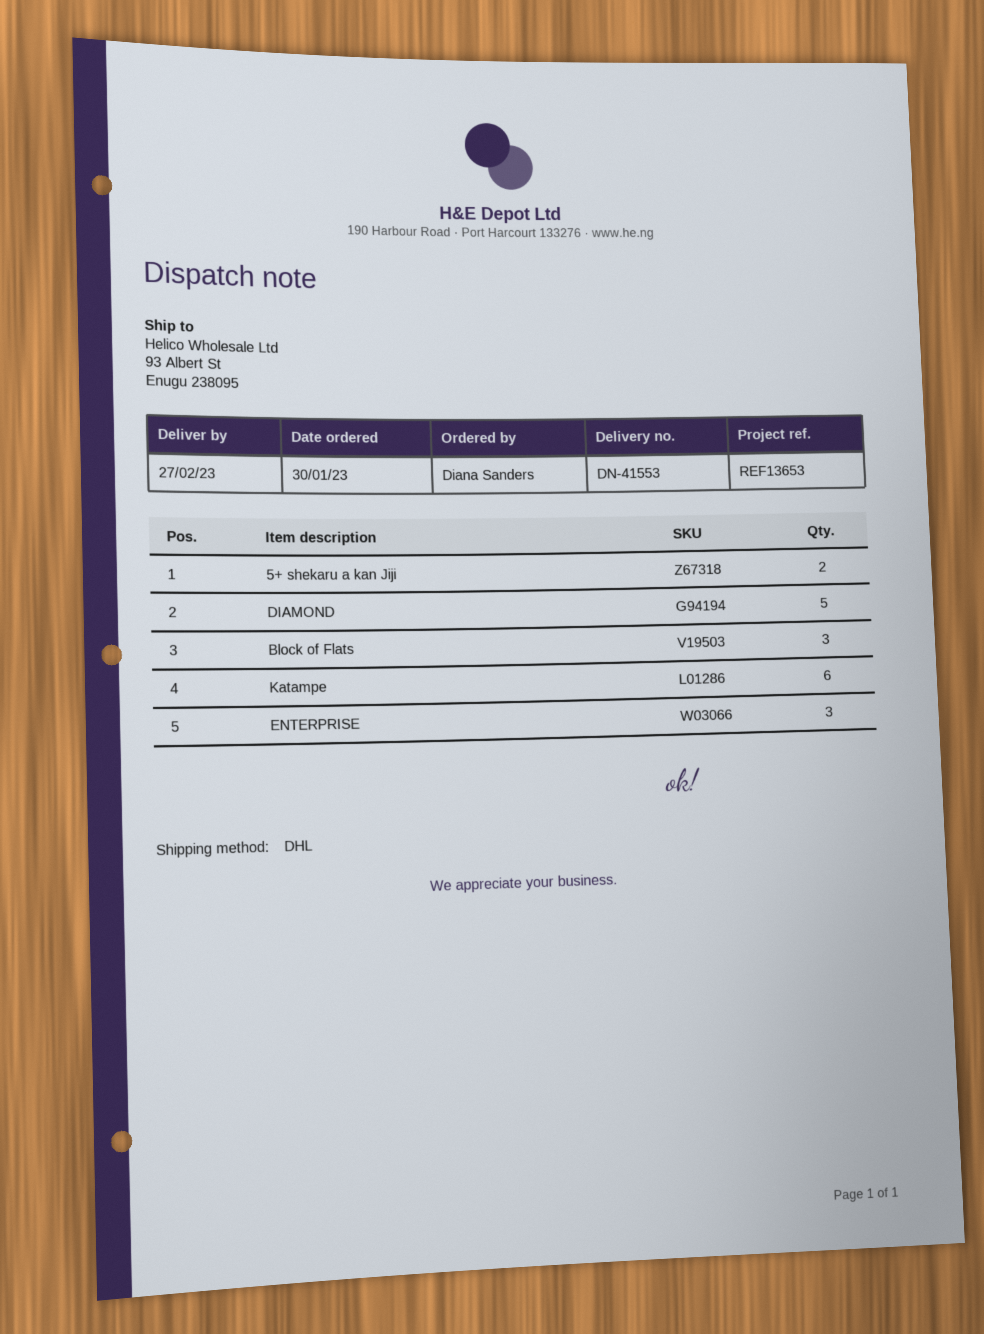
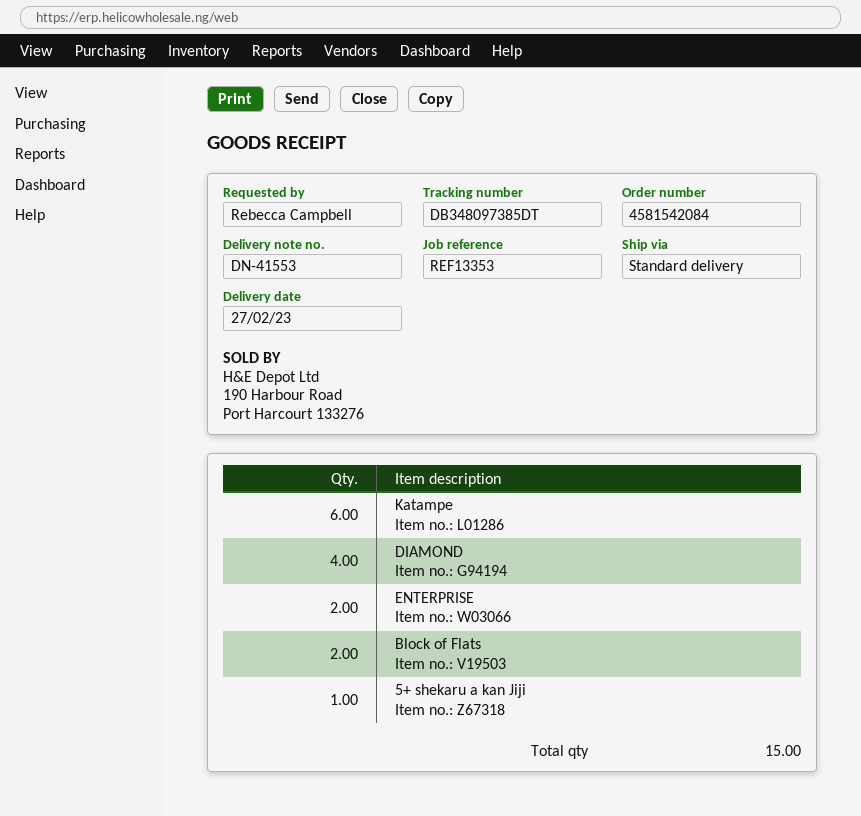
reference: REF13653 -> REF13353
ordered by: Diana Sanders -> Rebecca Campbell
shipping method: DHL -> standard
5+ shekaru a kan Jiji: 2 -> 1
DIAMOND: 5 -> 4
Block of Flats: 3 -> 2
ENTERPRISE: 3 -> 2

